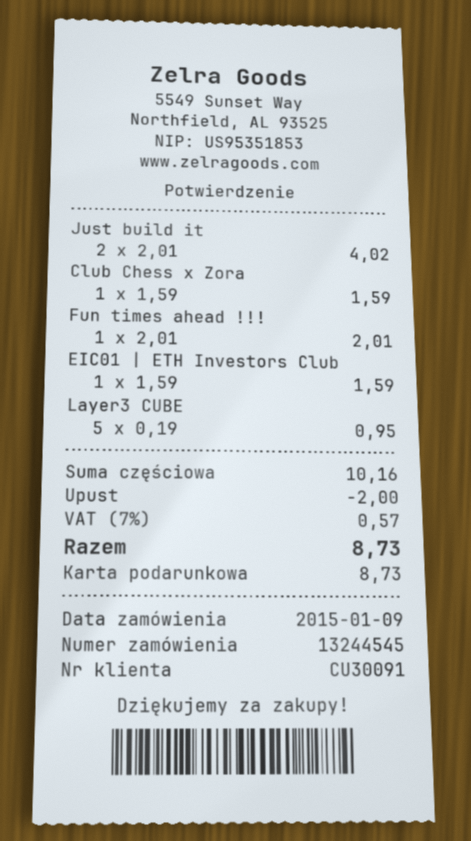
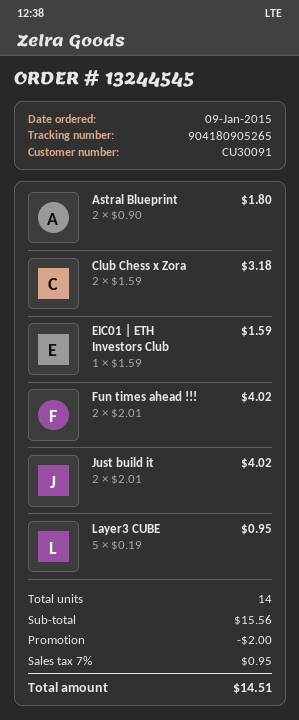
Club Chess x Zora: 1 x 1.59 = 1.59 -> 2 x 1.59 = 3.18
Fun times ahead !!!: 1 x 2.01 = 2.01 -> 2 x 2.01 = 4.02
Astral Blueprint: none -> 2 x 0.90 = 1.80
subtotal: 10.16 -> 15.56
tax: 7% = 0.57 -> 7% = 0.95
total: 8.73 -> 14.51

